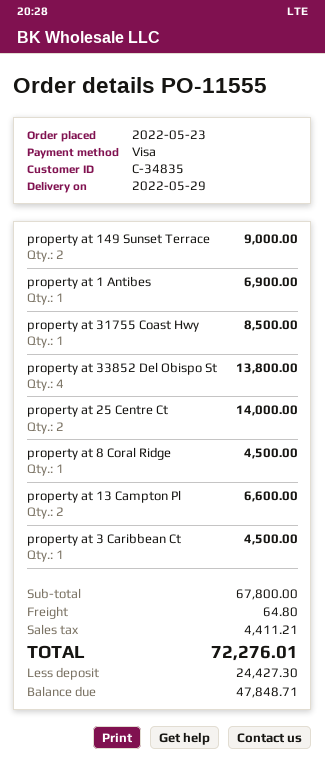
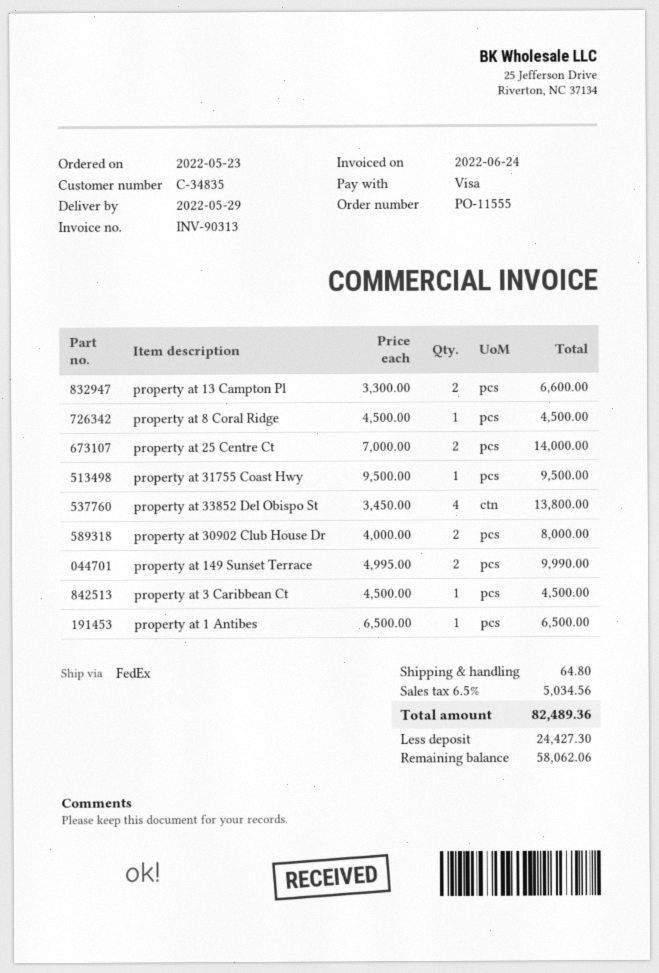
property at 149 Sunset Terrace: 2 for 9000.00 -> 2 for 9990.00
property at 1 Antibes: 1 for 6900.00 -> 1 for 6500.00
property at 31755 Coast Hwy: 1 for 8500.00 -> 1 for 9500.00
property at 30902 Club House Dr: none -> 2 for 8000.00
tax: 4411.21 -> 5034.56
total: 72276.01 -> 82489.36
balance: 47848.71 -> 58062.06

